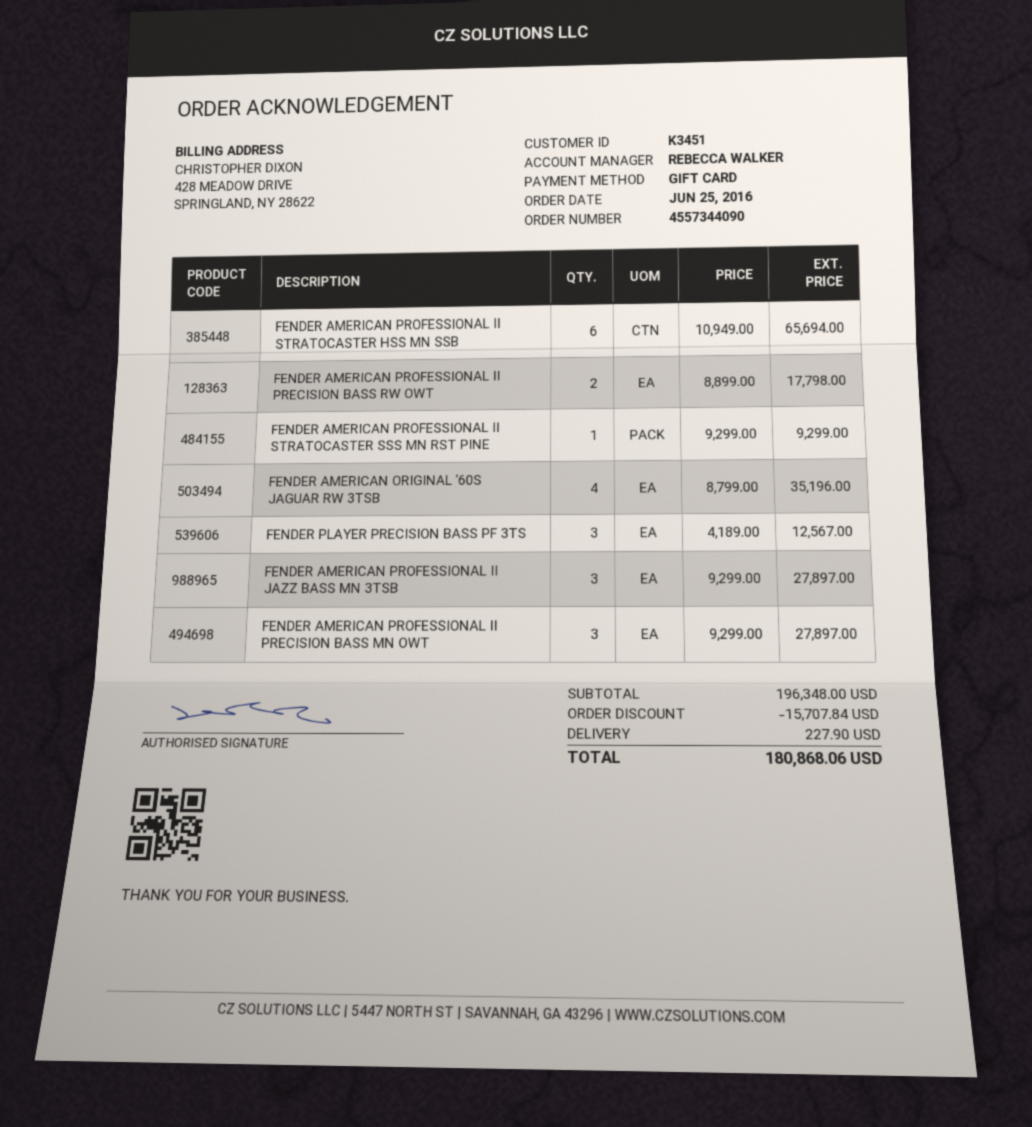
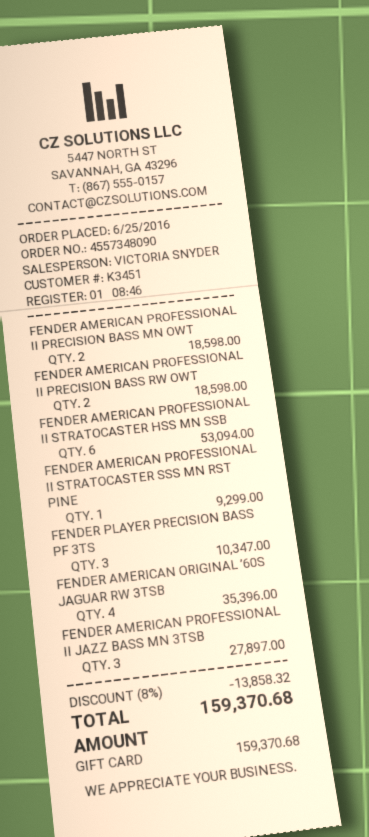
order number: 4557344090 -> 4557348090
sales rep: REBECCA WALKER -> VICTORIA SNYDER
FENDER AMERICAN PROFESSIONAL II STRATOCASTER HSS MN SSB: 6 for 65694.00 -> 6 for 53094.00
FENDER AMERICAN PROFESSIONAL II PRECISION BASS RW OWT: 2 for 17798.00 -> 2 for 18598.00
FENDER AMERICAN ORIGINAL ’60S JAGUAR RW 3TSB: 4 for 35196.00 -> 4 for 35396.00
FENDER PLAYER PRECISION BASS PF 3TS: 3 for 12567.00 -> 3 for 10347.00
FENDER AMERICAN PROFESSIONAL II PRECISION BASS MN OWT: 3 for 27897.00 -> 2 for 18598.00
discount: 15707.84 -> 13858.32
shipping: 227.90 -> none
total: 180868.06 -> 159370.68

